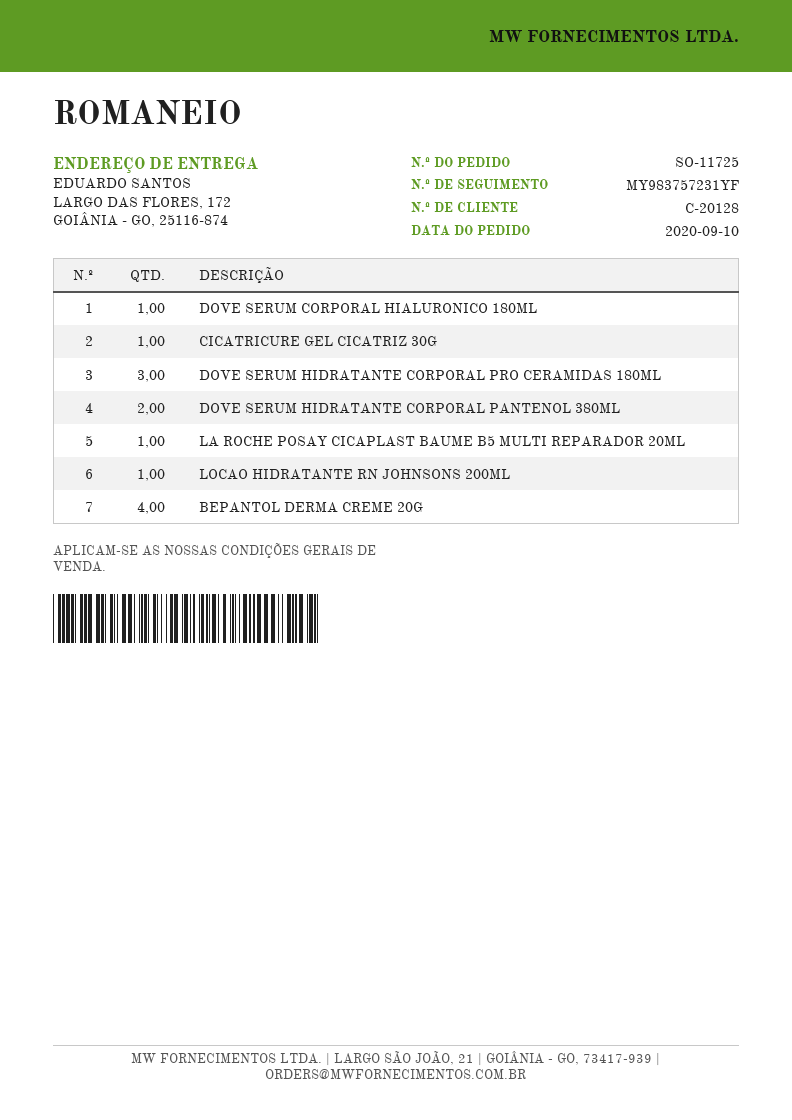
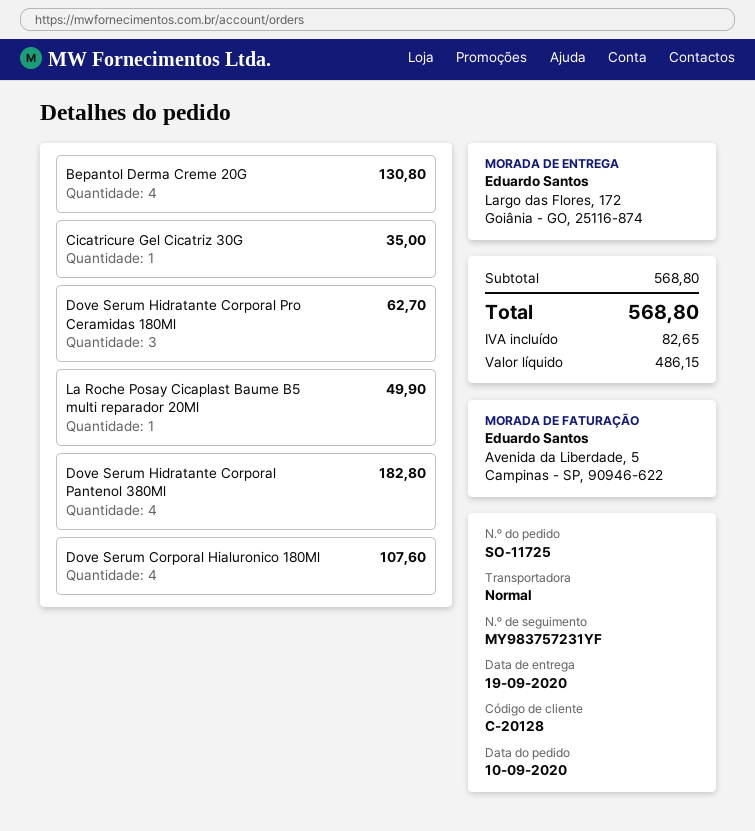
DOVE SERUM CORPORAL HIALURONICO 180ML: 1 -> 4
DOVE SERUM HIDRATANTE CORPORAL PANTENOL 380ML: 2 -> 4
LOCAO HIDRATANTE RN JOHNSONS 200ML: 1 -> none

